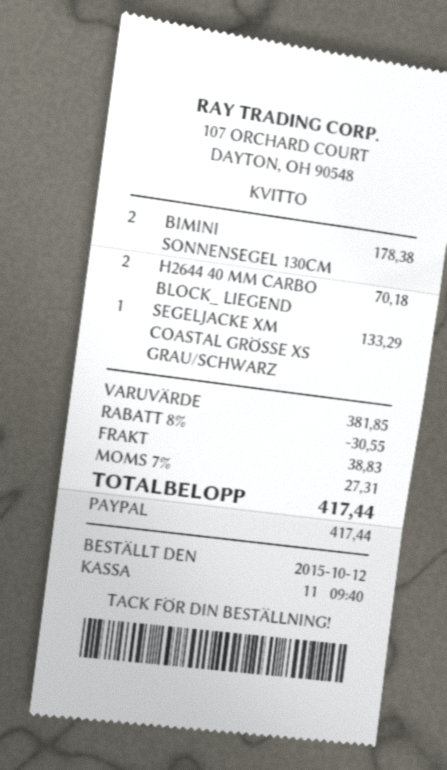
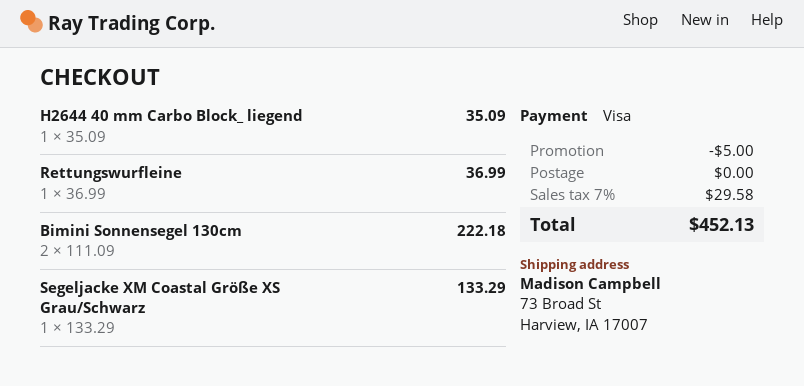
payment method: PayPal -> Visa
BIMINI SONNENSEGEL 130CM: 2 for 178.38 -> 2 for 222.18
H2644 40 MM CARBO BLOCK_ LIEGEND: 2 for 70.18 -> 1 for 35.09
Rettungswurfleine: none -> 1 for 36.99
discount: 30.55 -> 5.00
shipping: 38.83 -> 0.00
tax: 7% = 27.31 -> 7% = 29.58
total: 417.44 -> 452.13

